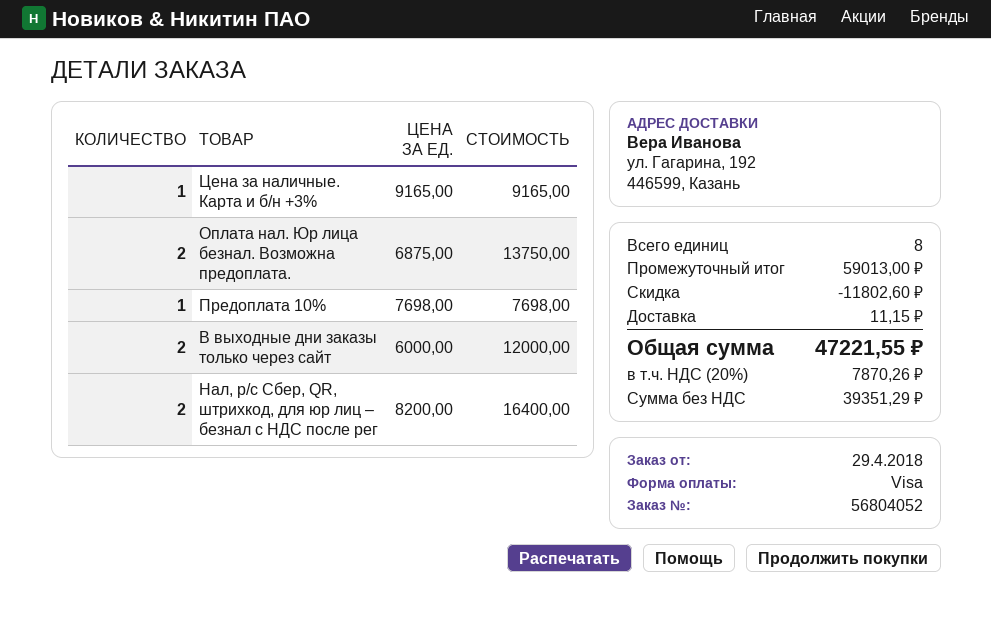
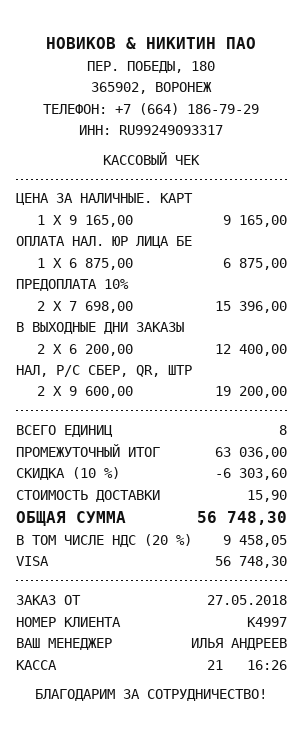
order date: 2018-04-29 -> 2018-05-27
Оплата нал. Юр лица безнал. Возможна предоплата.: 2 x 6875.00 = 13750.00 -> 1 x 6875.00 = 6875.00
Предоплата 10%: 1 x 7698.00 = 7698.00 -> 2 x 7698.00 = 15396.00
В выходные дни заказы только через сайт: 2 x 6000.00 = 12000.00 -> 2 x 6200.00 = 12400.00
Нал, р/с Сбер, QR, штрихкод, для юр лиц – безнал с НДС после рег: 2 x 8200.00 = 16400.00 -> 2 x 9600.00 = 19200.00
subtotal: 59013.00 -> 63036.00
discount: 11802.60 -> 6303.60
shipping: 11.15 -> 15.90
tax: 20% = 7870.26 -> 20% = 9458.05
total: 47221.55 -> 56748.30

